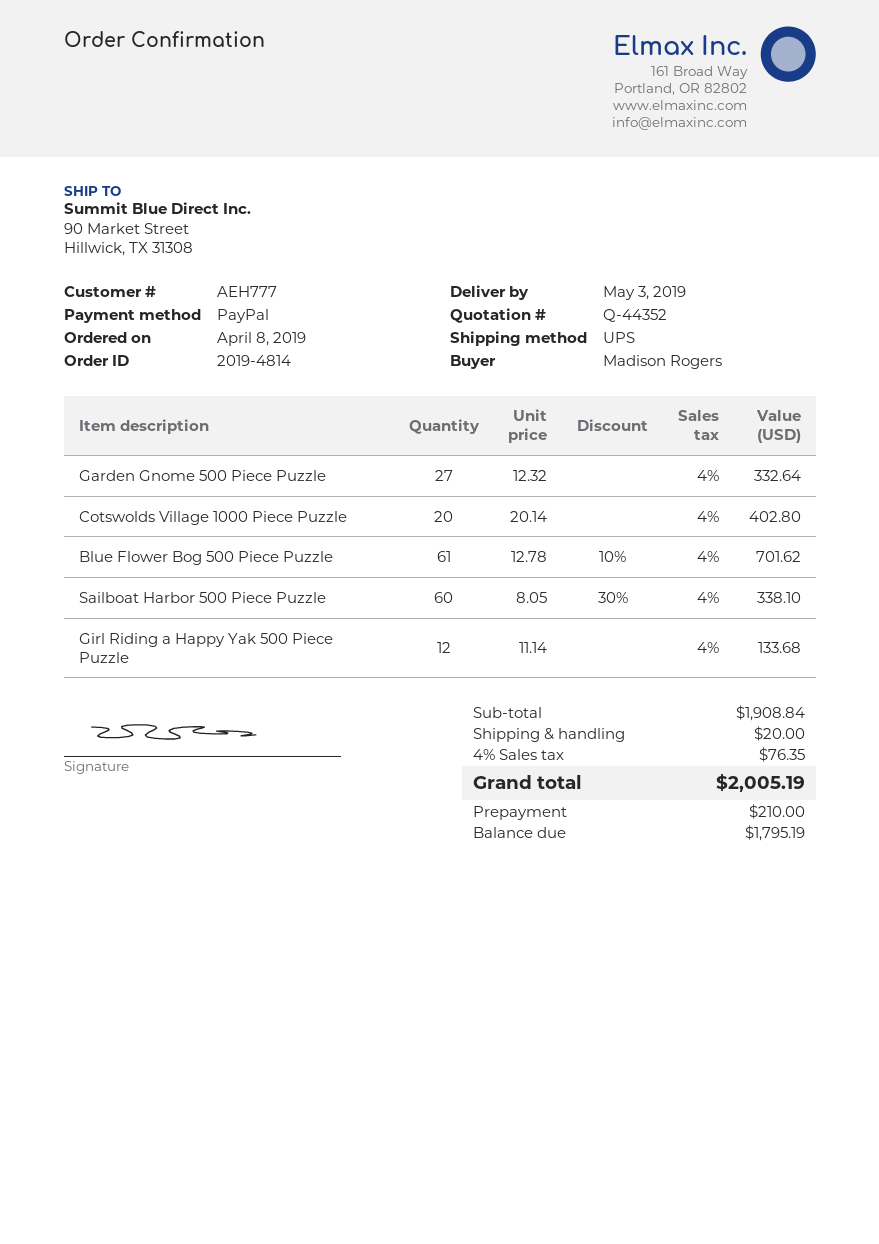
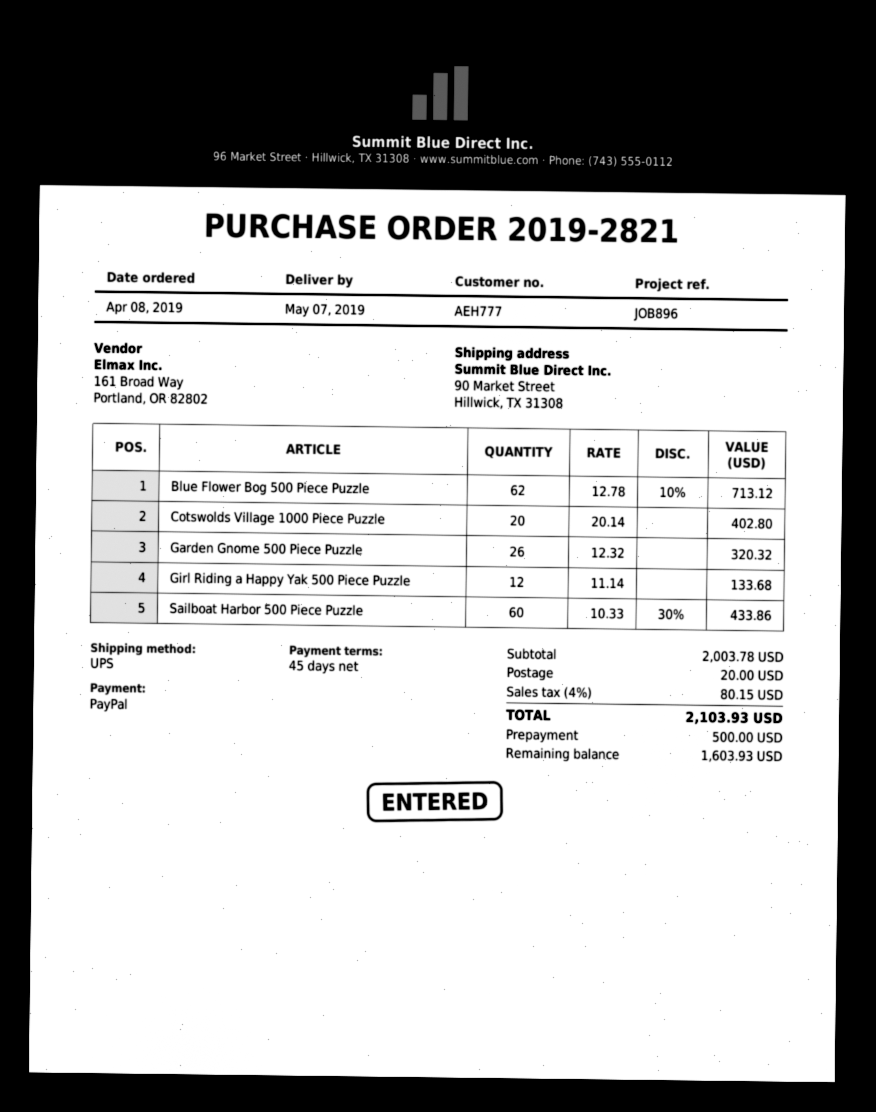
order number: 2019-4814 -> 2019-2821
delivery date: 2019-05-03 -> 2019-05-07
Garden Gnome 500 Piece Puzzle: 27 x 12.32 = 332.64 -> 26 x 12.32 = 320.32
Blue Flower Bog 500 Piece Puzzle: 61 x 12.78 - 10% = 701.62 -> 62 x 12.78 - 10% = 713.12
Sailboat Harbor 500 Piece Puzzle: 60 x 8.05 - 30% = 338.10 -> 60 x 10.33 - 30% = 433.86
subtotal: 1908.84 -> 2003.78
tax: 4% = 76.35 -> 4% = 80.15
total: 2005.19 -> 2103.93
deposit: 210.00 -> 500.00
balance: 1795.19 -> 1603.93

